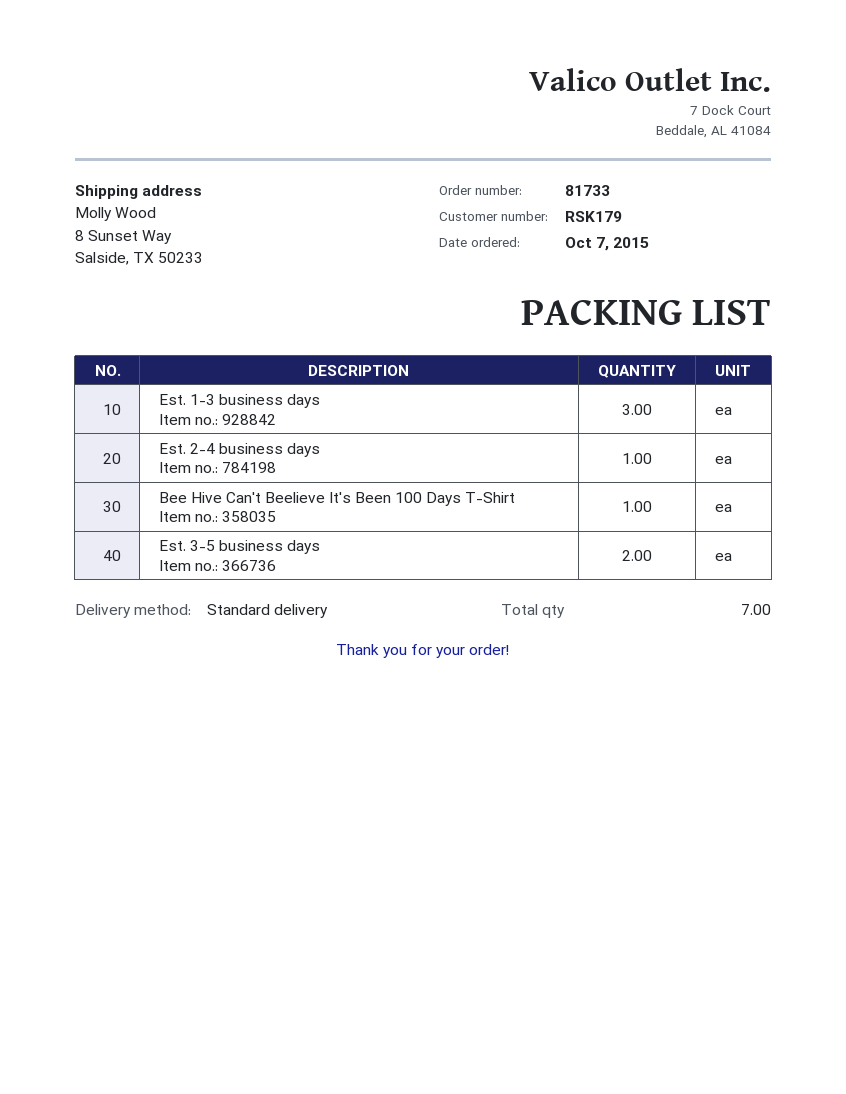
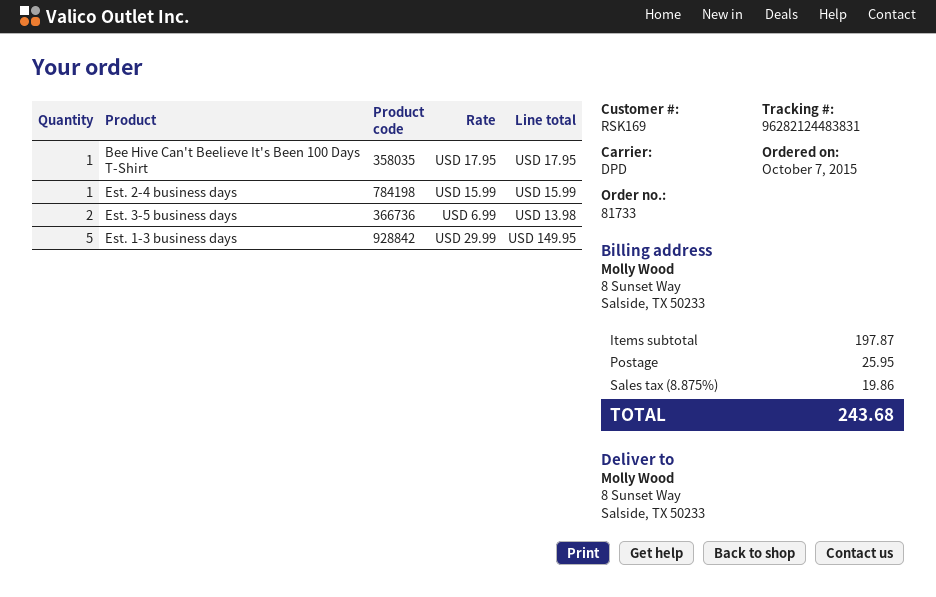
customer number: RSK179 -> RSK169
shipping method: standard -> DPD
Est. 1-3 business days: 3 -> 5

